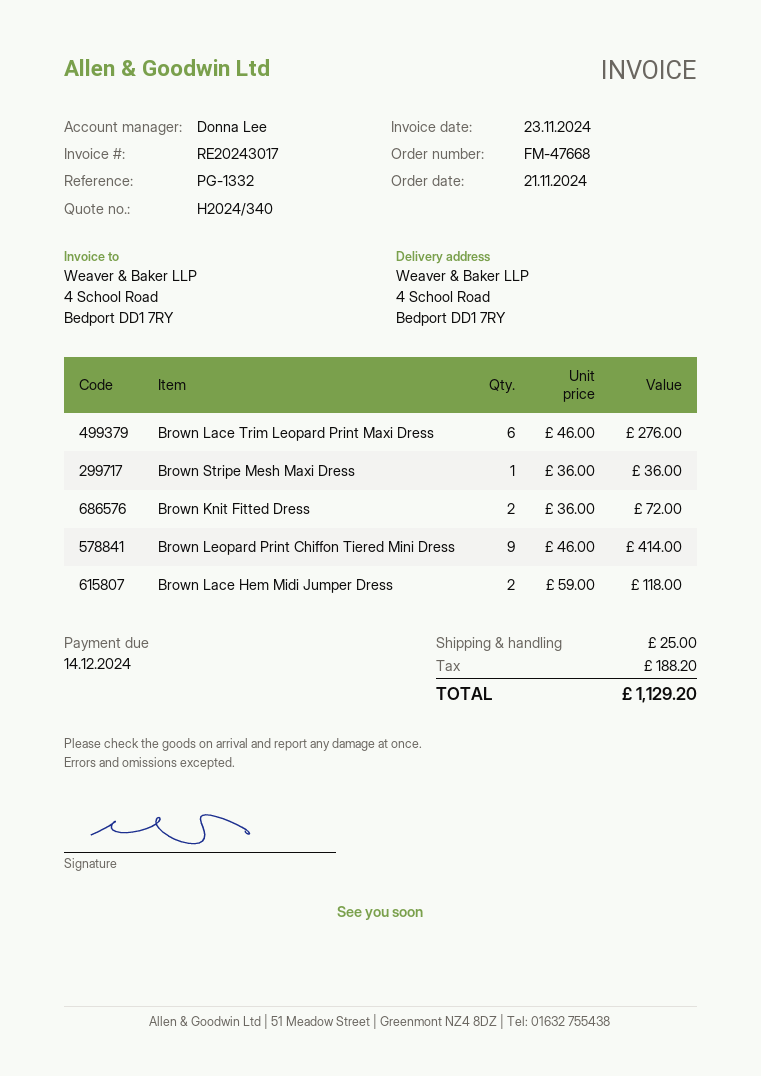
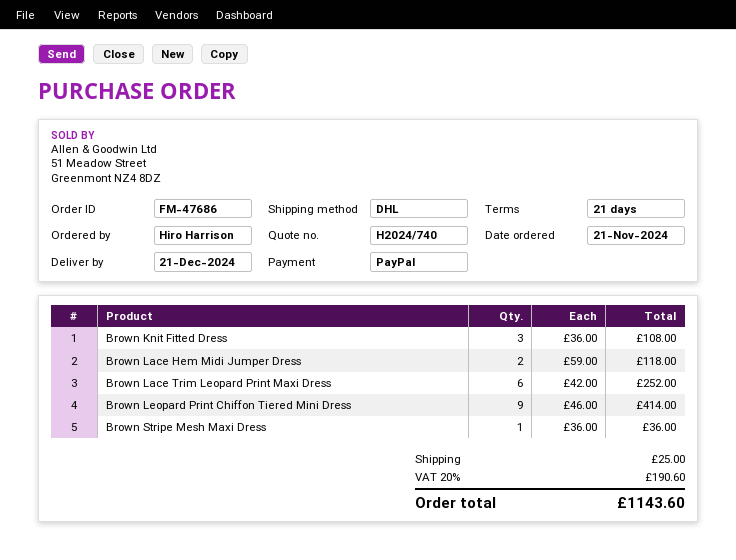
quote number: H2024/340 -> H2024/740
order number: FM-47668 -> FM-47686
Brown Lace Trim Leopard Print Maxi Dress: 6 x 46.00 = 276.00 -> 6 x 42.00 = 252.00
Brown Knit Fitted Dress: 2 x 36.00 = 72.00 -> 3 x 36.00 = 108.00
tax: 188.20 -> 190.60
total: 1129.20 -> 1143.60

